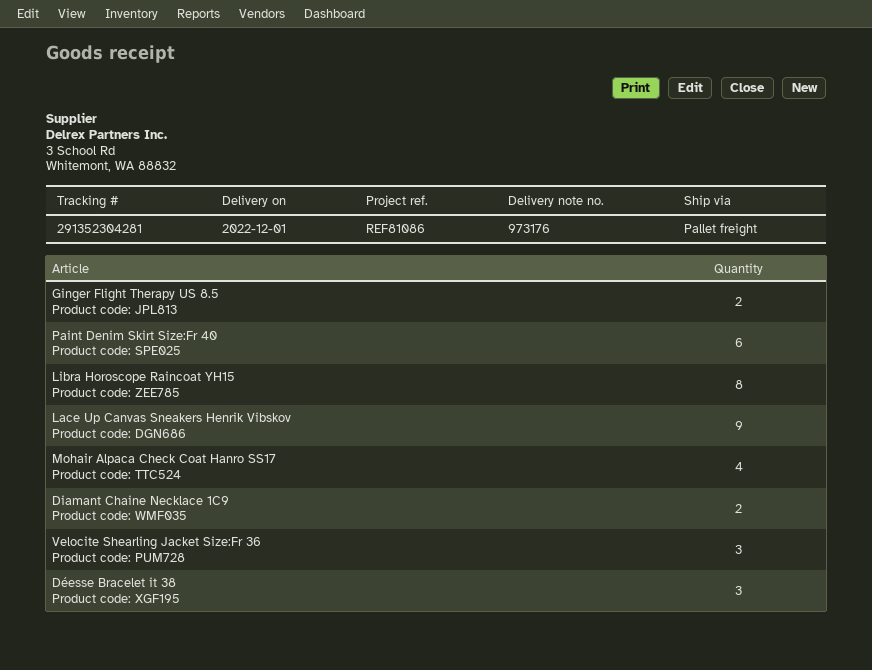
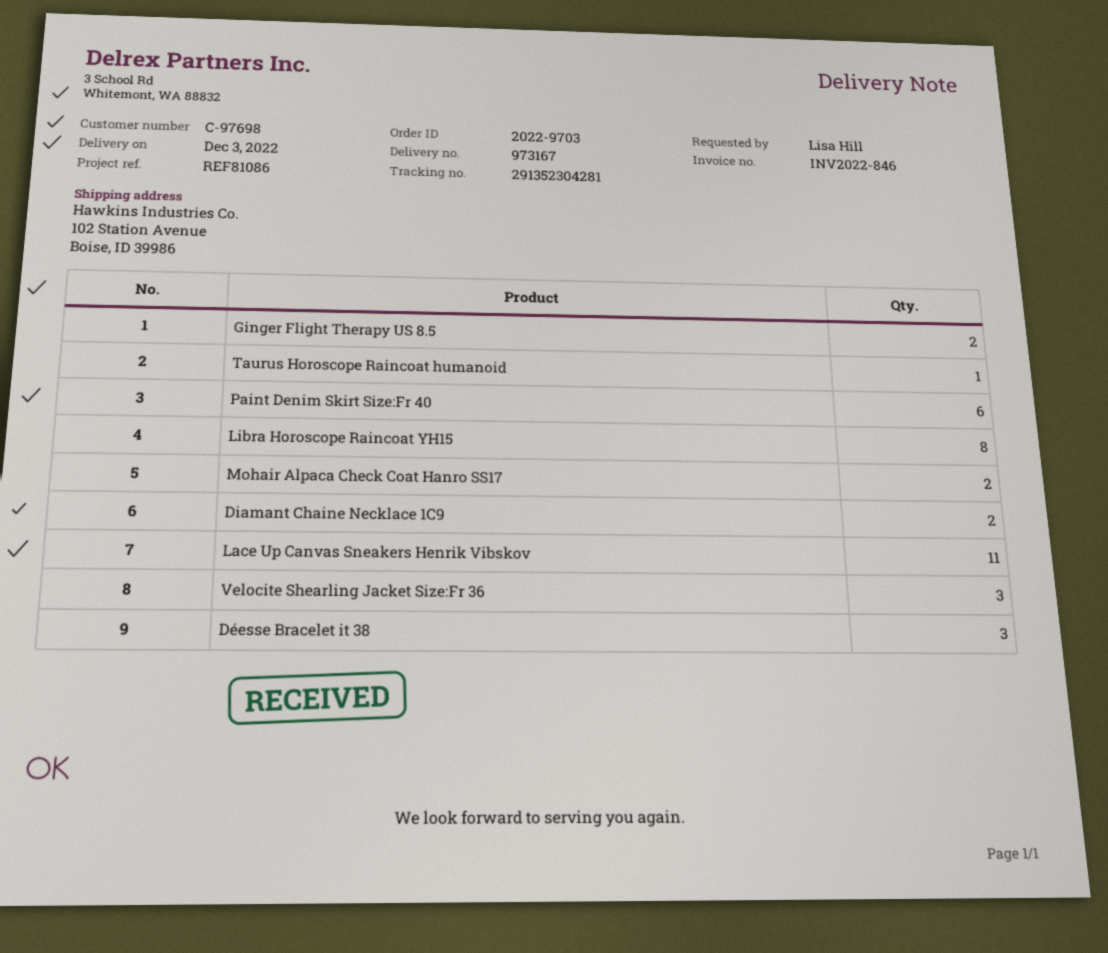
delivery note number: 973176 -> 973167
delivery date: 2022-12-01 -> 2022-12-03
Lace Up Canvas Sneakers Henrik Vibskov: 9 -> 11
Mohair Alpaca Check Coat Hanro SS17: 4 -> 2
Taurus Horoscope Raincoat humanoid: none -> 1

